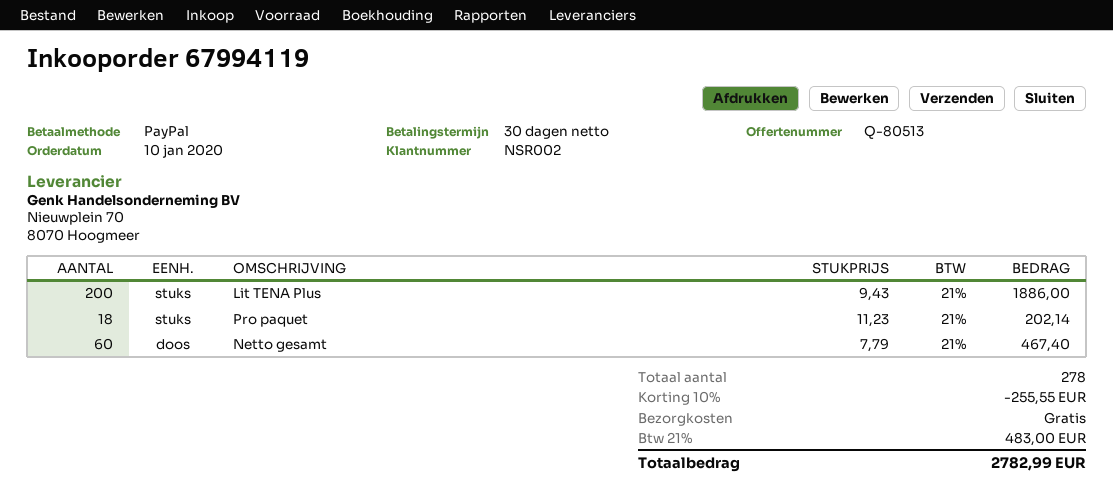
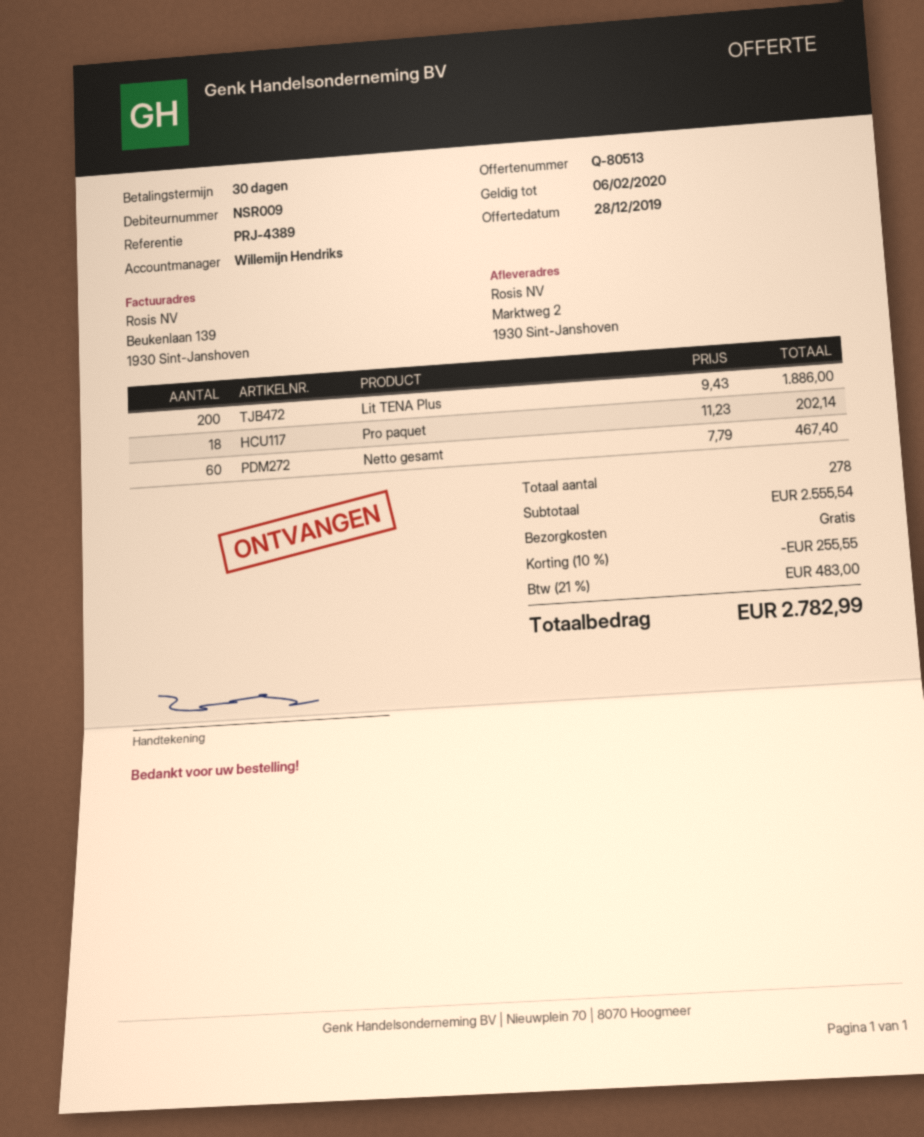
customer number: NSR002 -> NSR009

